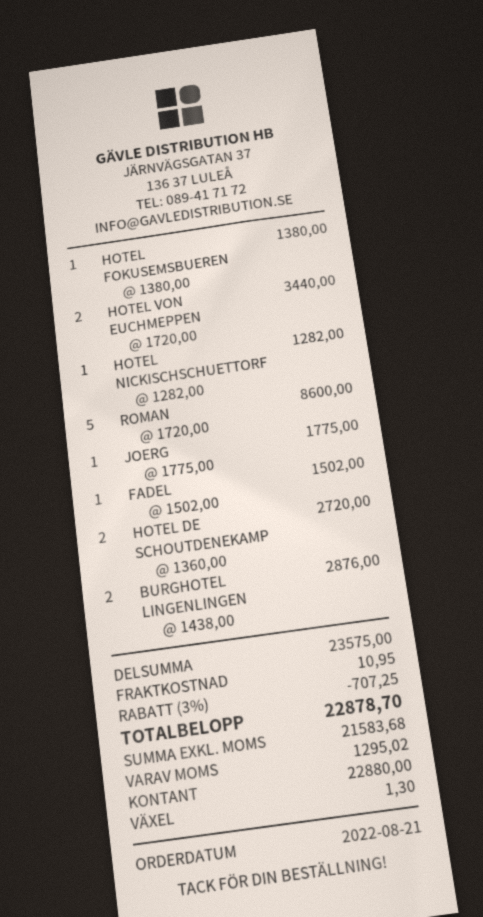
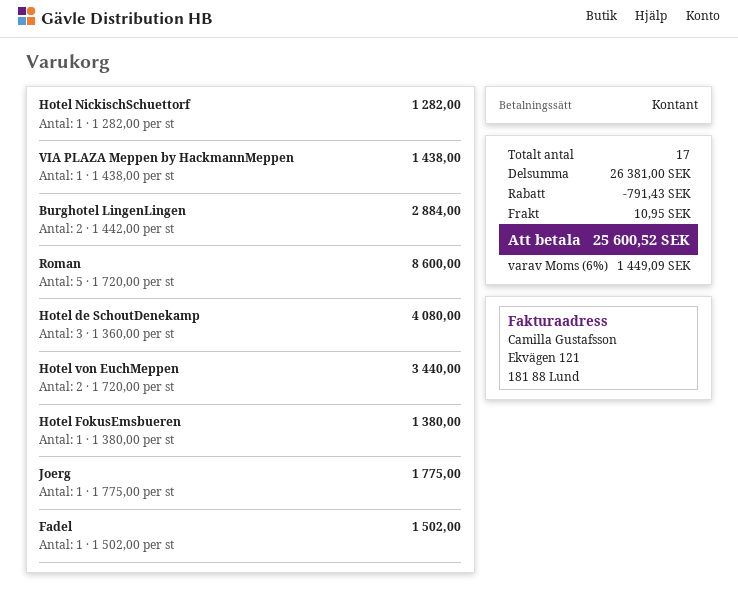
HOTEL DE SCHOUTDENEKAMP: 2 x 1360.00 = 2720.00 -> 3 x 1360.00 = 4080.00
BURGHOTEL LINGENLINGEN: 2 x 1438.00 = 2876.00 -> 2 x 1442.00 = 2884.00
VIA PLAZA Meppen by HackmannMeppen: none -> 1 x 1438.00 = 1438.00
subtotal: 23575.00 -> 26381.00
discount: 707.25 -> 791.43
tax: 1295.02 -> 1449.09
total: 22878.70 -> 25600.52

